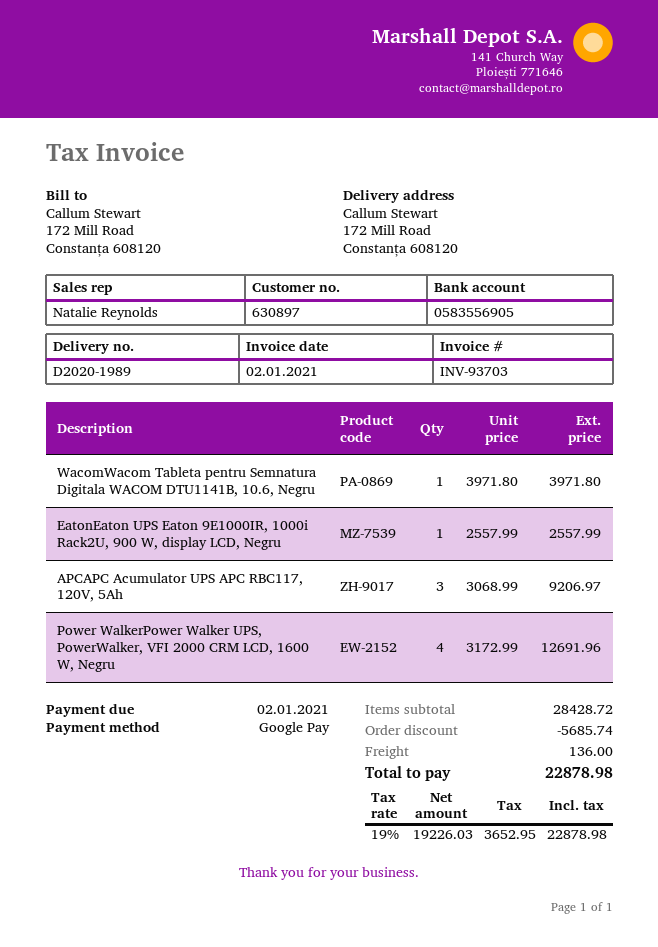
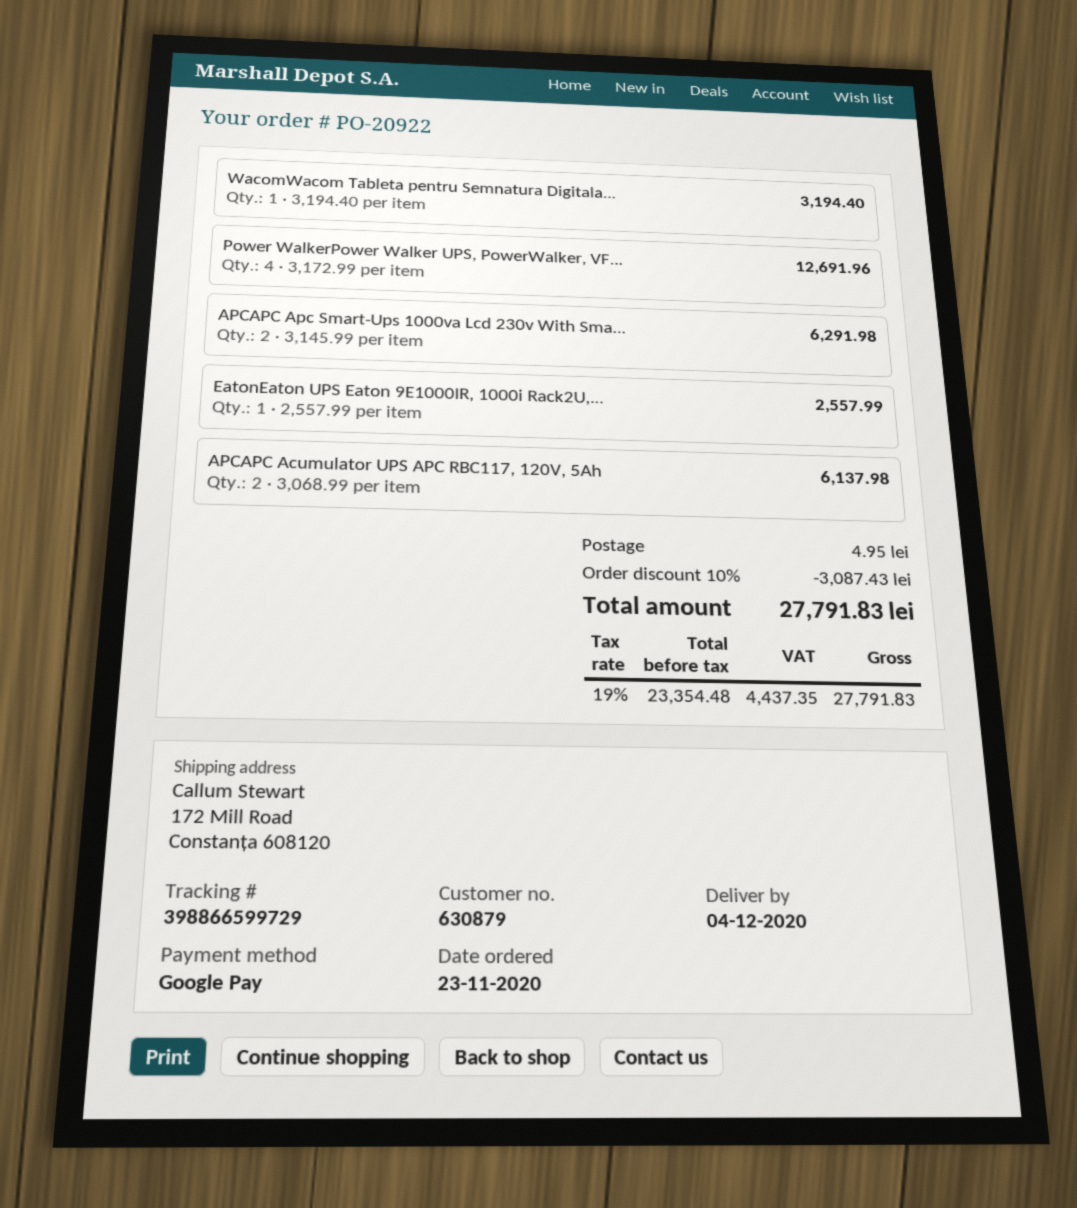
customer number: 630897 -> 630879
WacomWacom Tableta pentru Semnatura Digitala WACOM DTU1141B, 10.6, Negru: 1 x 3971.80 = 3971.80 -> 1 x 3194.40 = 3194.40
APCAPC Acumulator UPS APC RBC117, 120V, 5Ah: 3 x 3068.99 = 9206.97 -> 2 x 3068.99 = 6137.98
APCAPC Apc Smart-Ups 1000va Lcd 230v With Sma...: none -> 2 x 3145.99 = 6291.98
discount: 5685.74 -> 3087.43
shipping: 136.00 -> 4.95
net: 19226.03 -> 23354.48
tax: 19% = 3652.95 -> 19% = 4437.35
total: 22878.98 -> 27791.83

